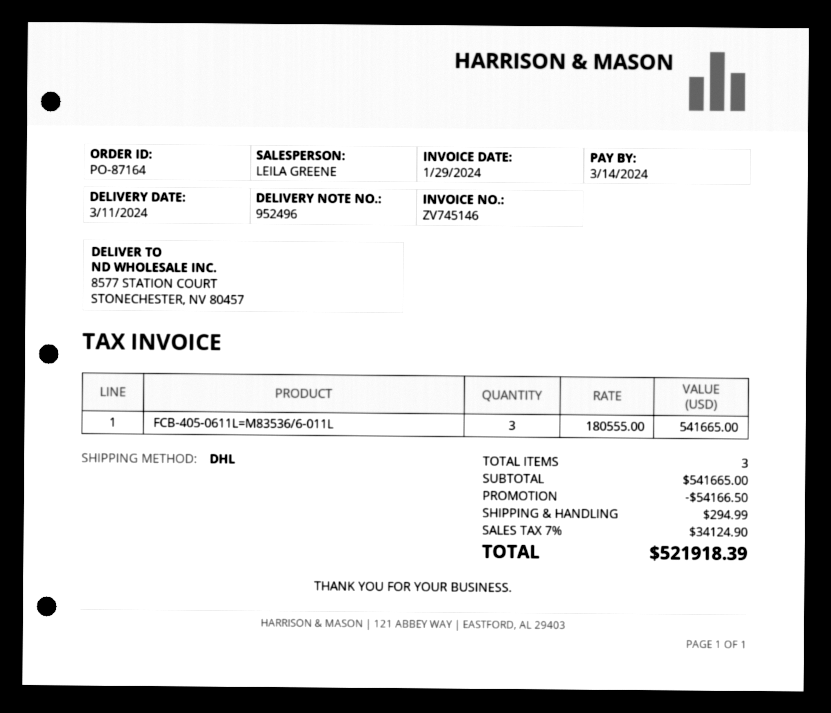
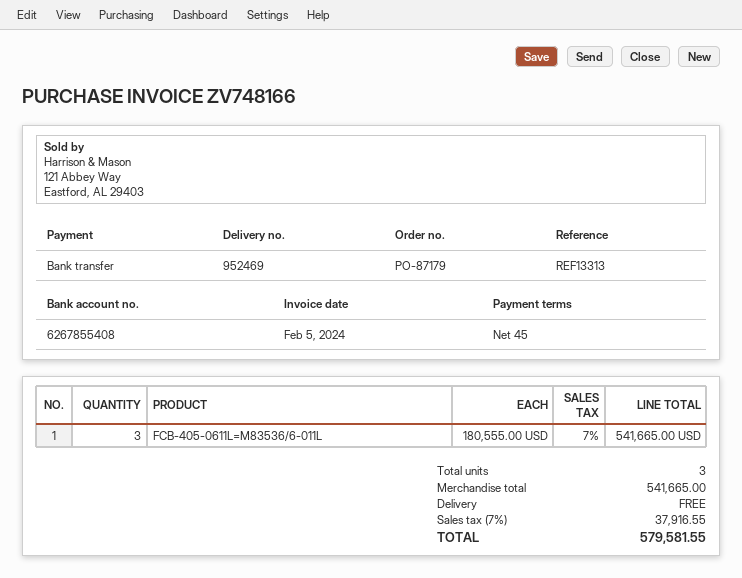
order number: PO-87164 -> PO-87179
delivery note number: 952496 -> 952469
invoice number: ZV745146 -> ZV748166
invoice date: 2024-01-29 -> 2024-02-05
discount: 54166.50 -> none
shipping: 294.99 -> 0.00
tax: 7% = 34124.90 -> 7% = 37916.55
total: 521918.39 -> 579581.55

